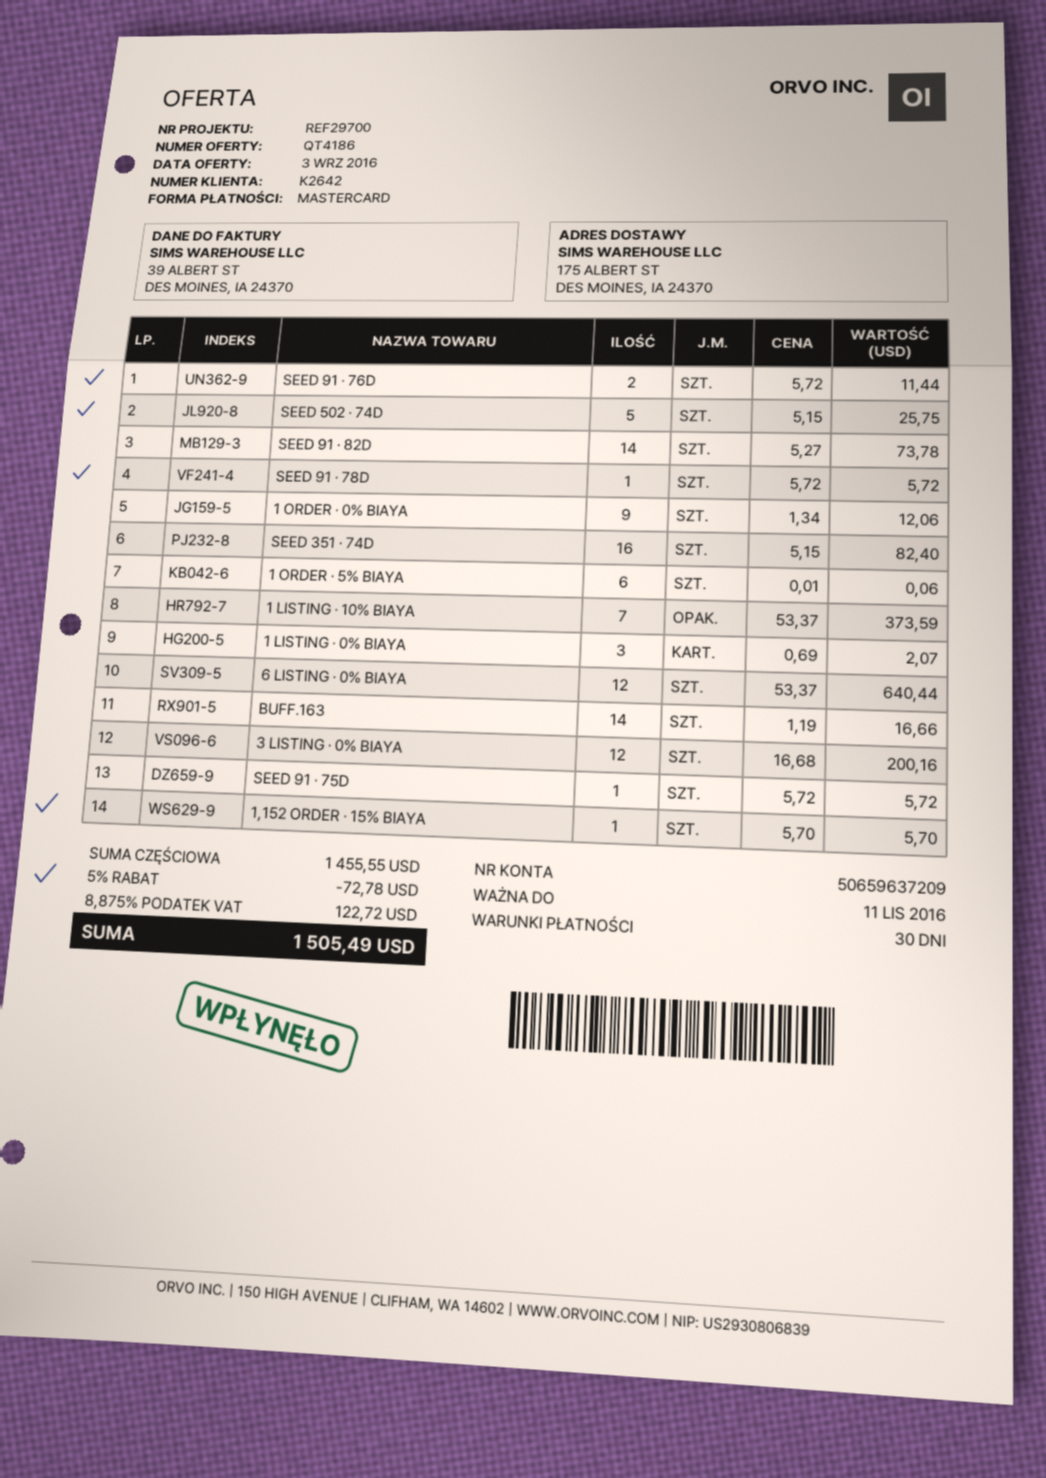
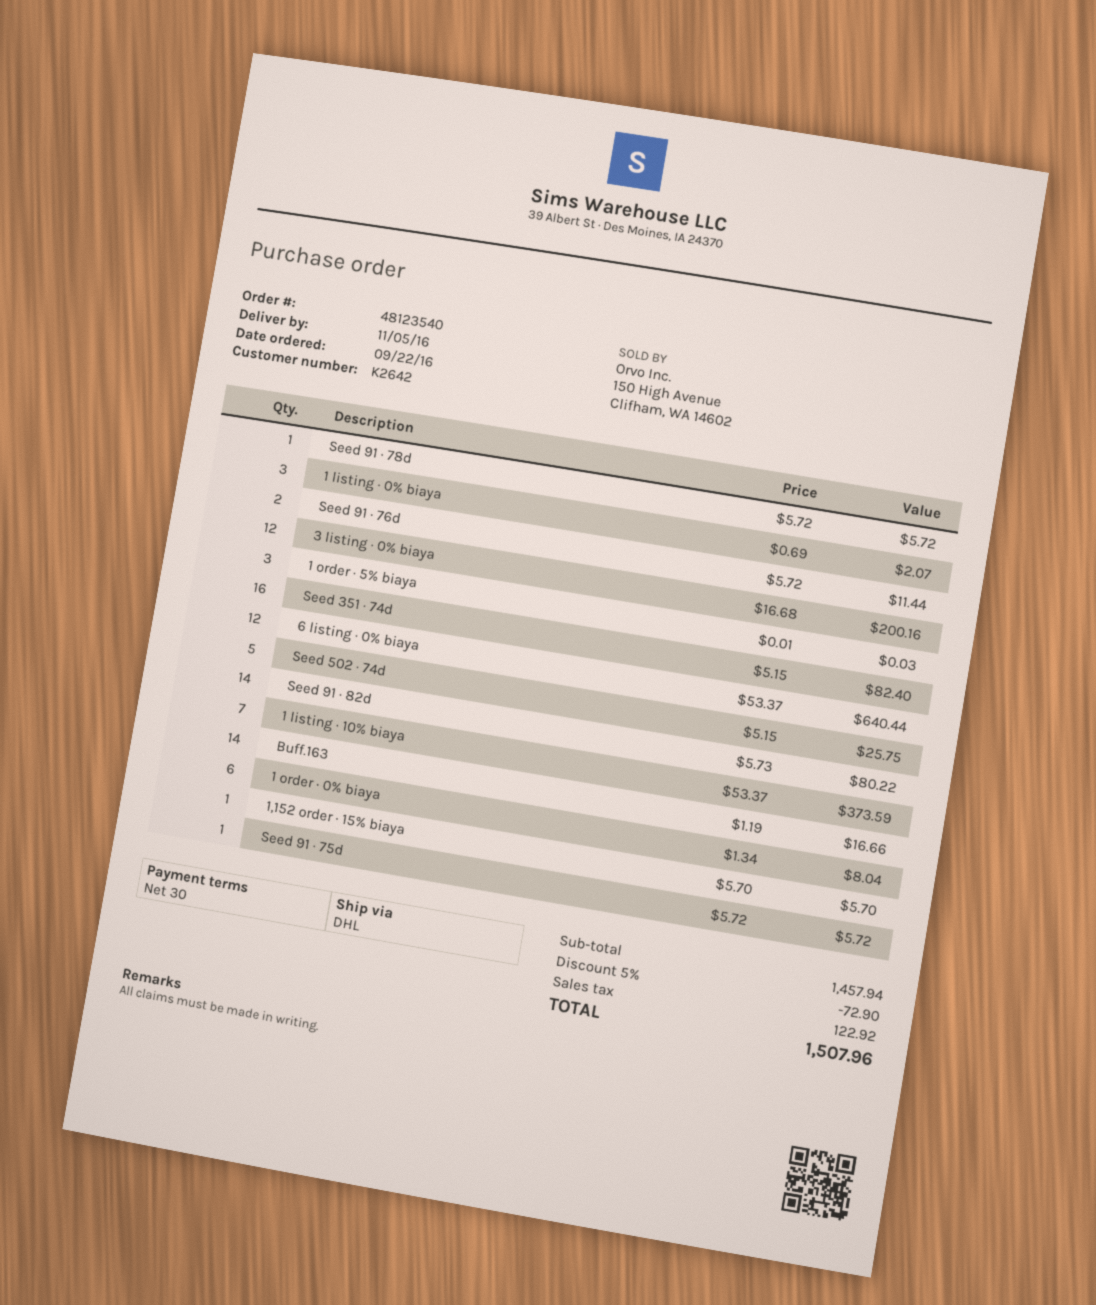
SEED 91 · 82D: 14 x 5.27 = 73.78 -> 14 x 5.73 = 80.22
1 ORDER · 0% BIAYA: 9 x 1.34 = 12.06 -> 6 x 1.34 = 8.04
1 ORDER · 5% BIAYA: 6 x 0.01 = 0.06 -> 3 x 0.01 = 0.03
subtotal: 1455.55 -> 1457.94
discount: 5% = 72.78 -> 5% = 72.90
tax: 122.72 -> 122.92
total: 1505.49 -> 1507.96

